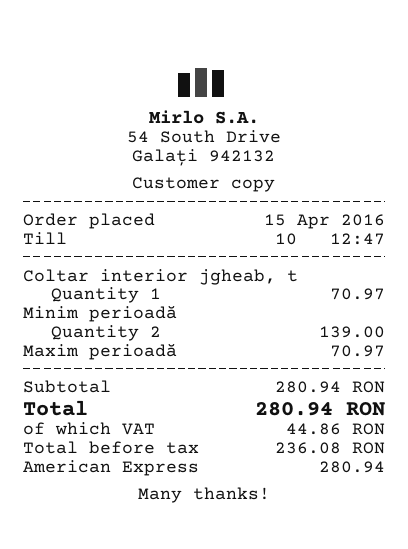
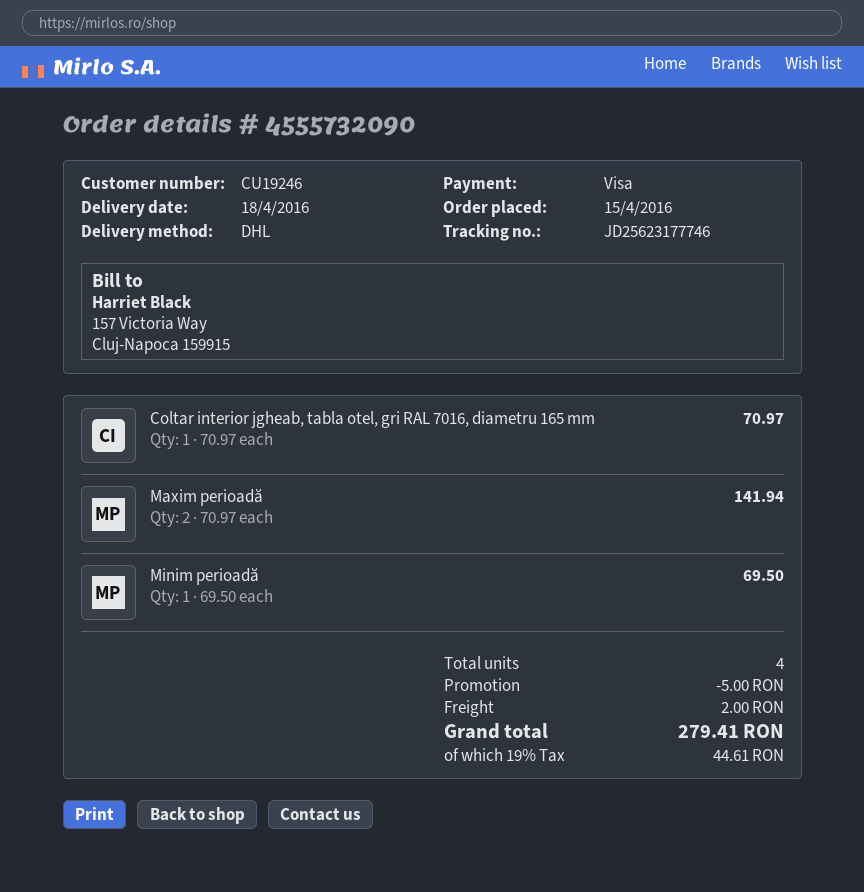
payment method: American Express -> Visa
Minim perioadă: 2 for 139.00 -> 1 for 69.50
Maxim perioadă: 1 for 70.97 -> 2 for 141.94
discount: none -> 5.00
shipping: none -> 2.00
tax: 44.86 -> 44.61
total: 280.94 -> 279.41

